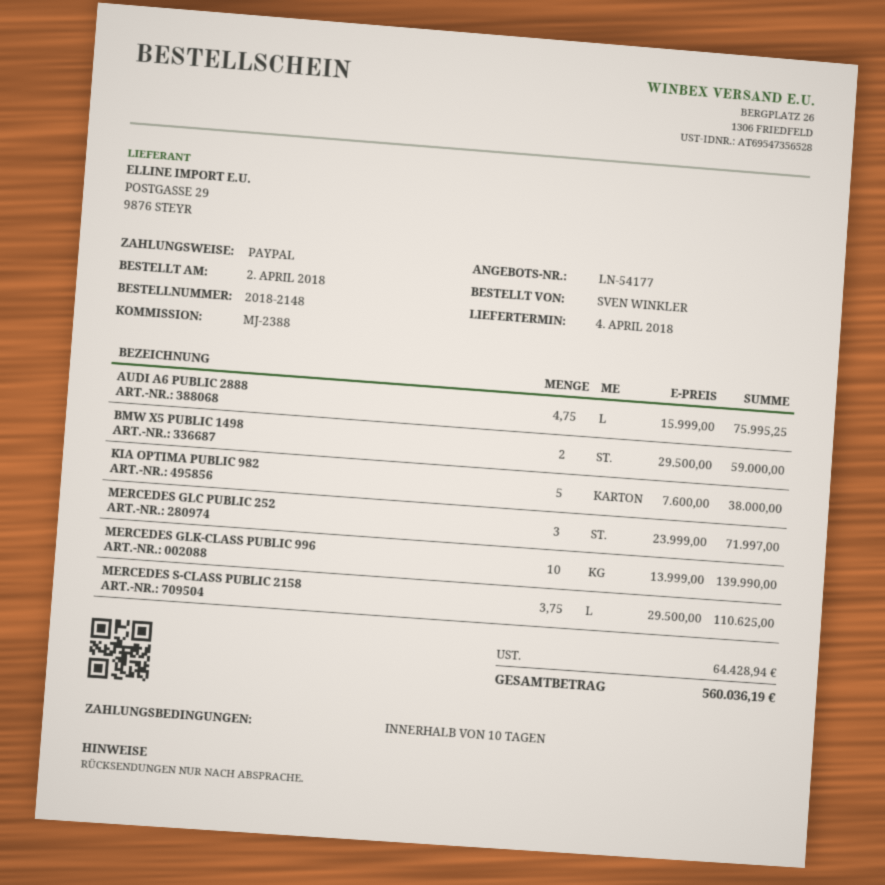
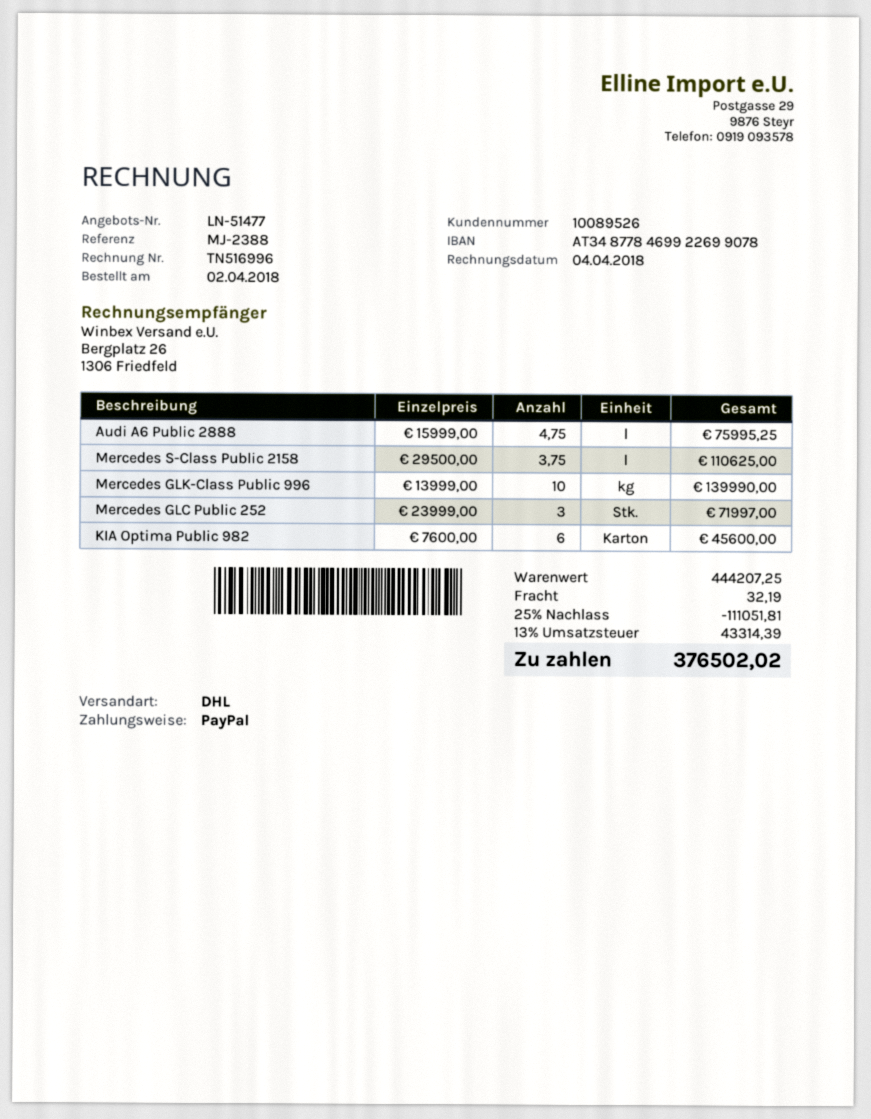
quote number: LN-54177 -> LN-51477
BMW X5 PUBLIC 1498: 2 x 29500.00 = 59000.00 -> none
KIA OPTIMA PUBLIC 982: 5 x 7600.00 = 38000.00 -> 6 x 7600.00 = 45600.00
discount: none -> 25% = 111051.81
shipping: none -> 32.19
tax: 64428.94 -> 43314.39
total: 560036.19 -> 376502.02

